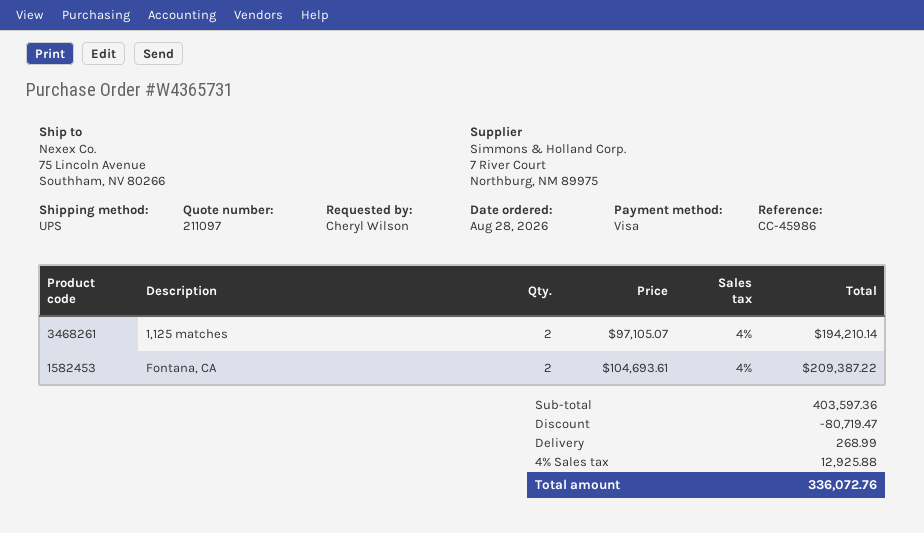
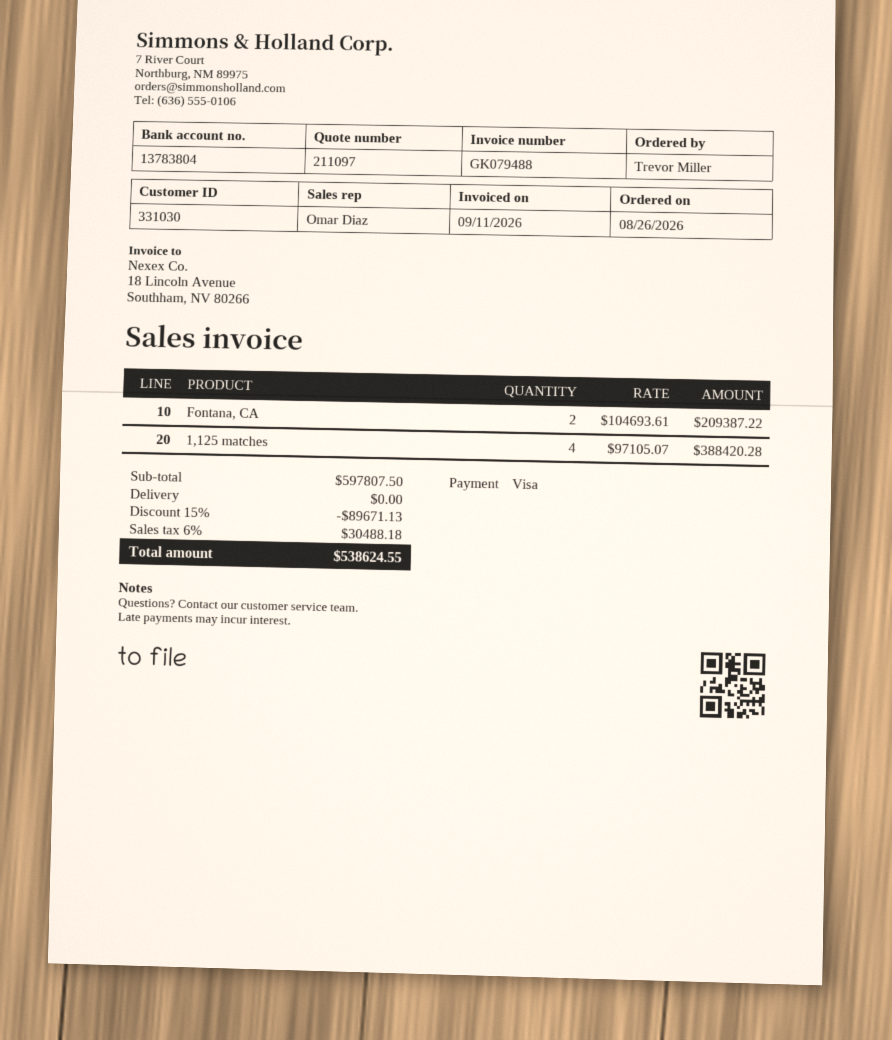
order date: 2026-08-28 -> 2026-08-26
ordered by: Cheryl Wilson -> Trevor Miller
1,125 matches: 2 x 97105.07 = 194210.14 -> 4 x 97105.07 = 388420.28
subtotal: 403597.36 -> 597807.50
discount: 80719.47 -> 89671.13
shipping: 268.99 -> 0.00
tax: 4% = 12925.88 -> 6% = 30488.18
total: 336072.76 -> 538624.55

